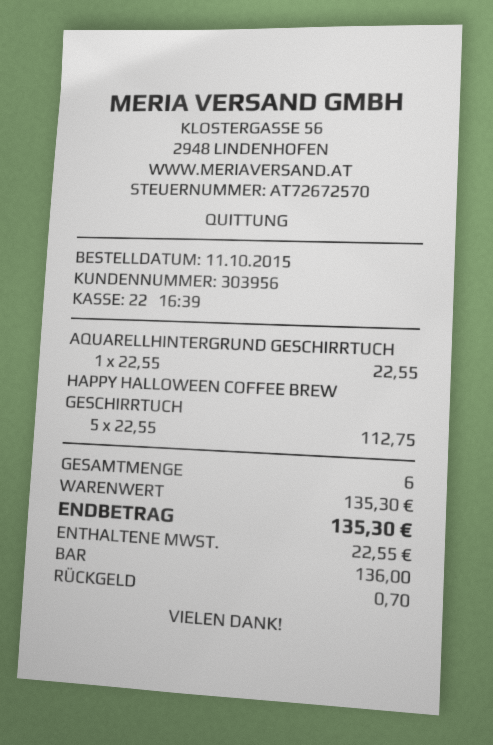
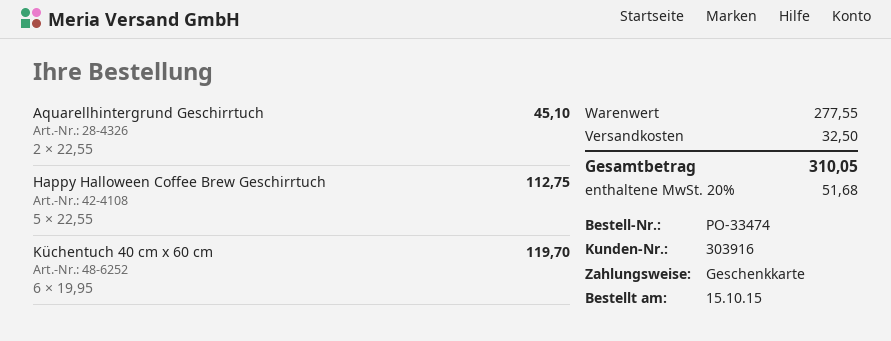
order date: 2015-10-11 -> 2015-10-15
customer number: 303956 -> 303916
payment method: cash -> gift card
AQUARELLHINTERGRUND GESCHIRRTUCH: 1 x 22.55 = 22.55 -> 2 x 22.55 = 45.10
Küchentuch 40 cm x 60 cm: none -> 6 x 19.95 = 119.70
subtotal: 135.30 -> 277.55
shipping: none -> 32.50
tax: 22.55 -> 51.68
total: 135.30 -> 310.05

